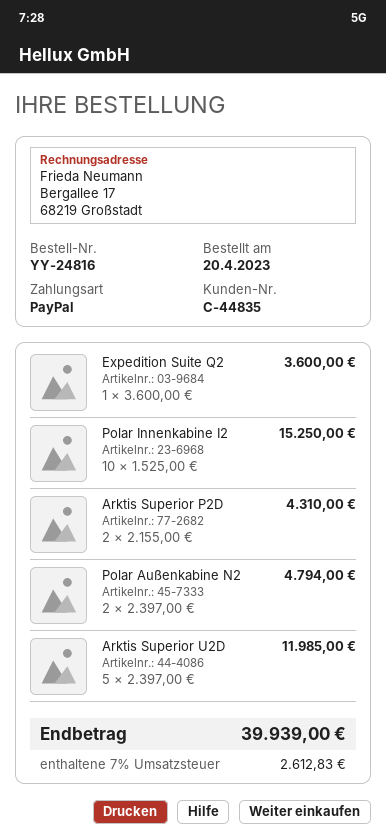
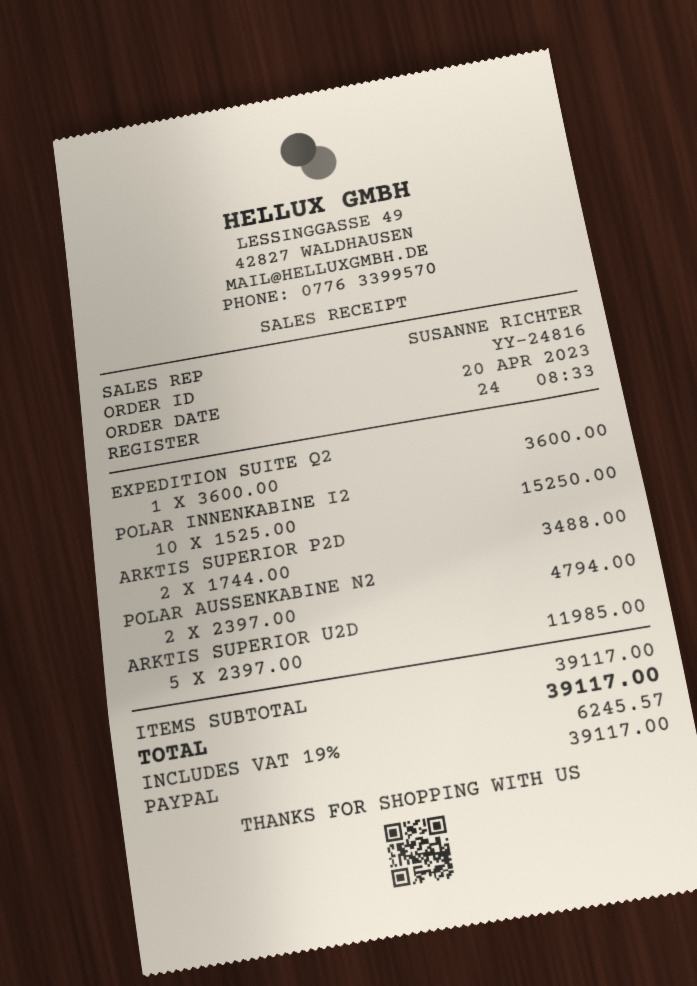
Arktis Superior P2D: 2 x 2155.00 = 4310.00 -> 2 x 1744.00 = 3488.00
tax: 7% = 2612.83 -> 19% = 6245.57
total: 39939.00 -> 39117.00

